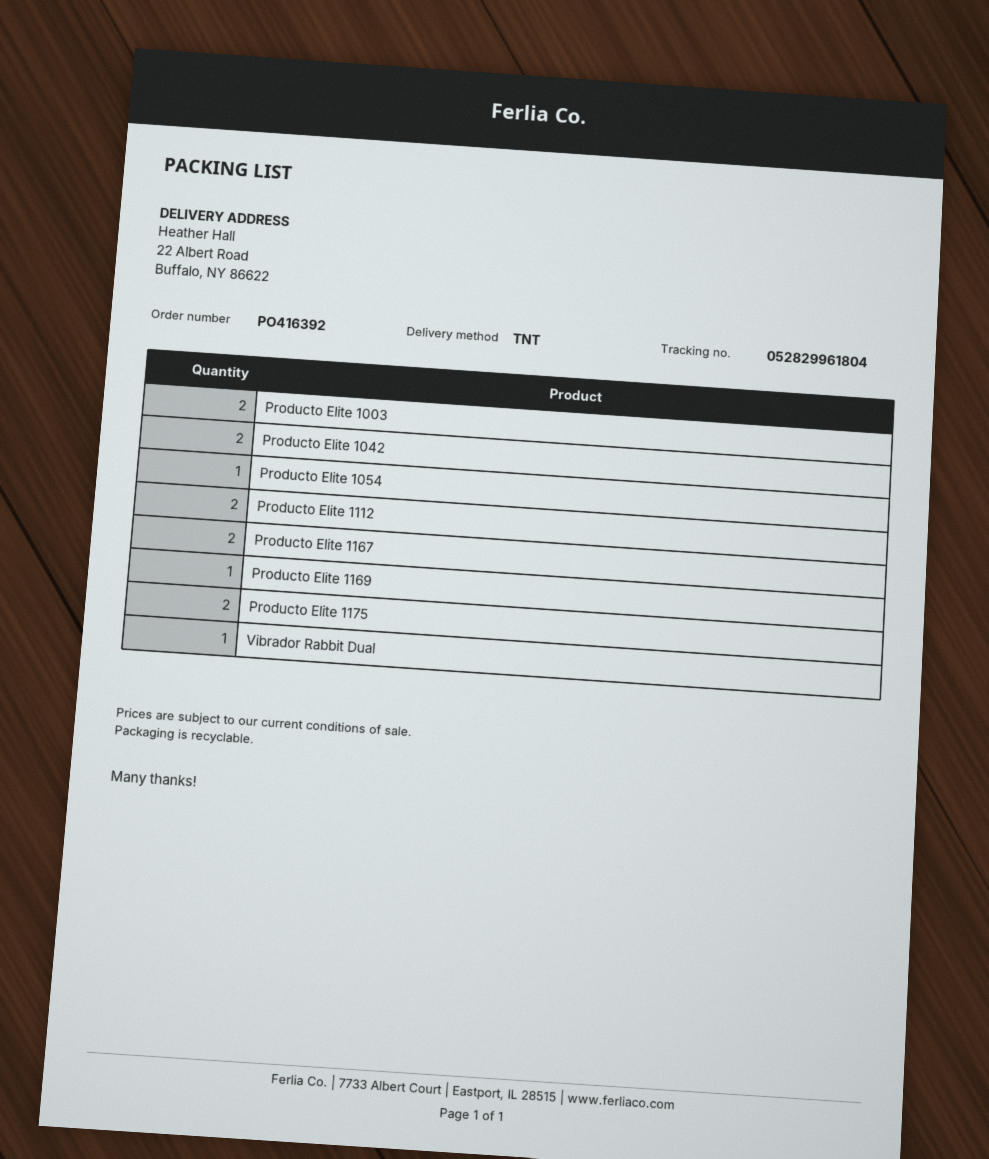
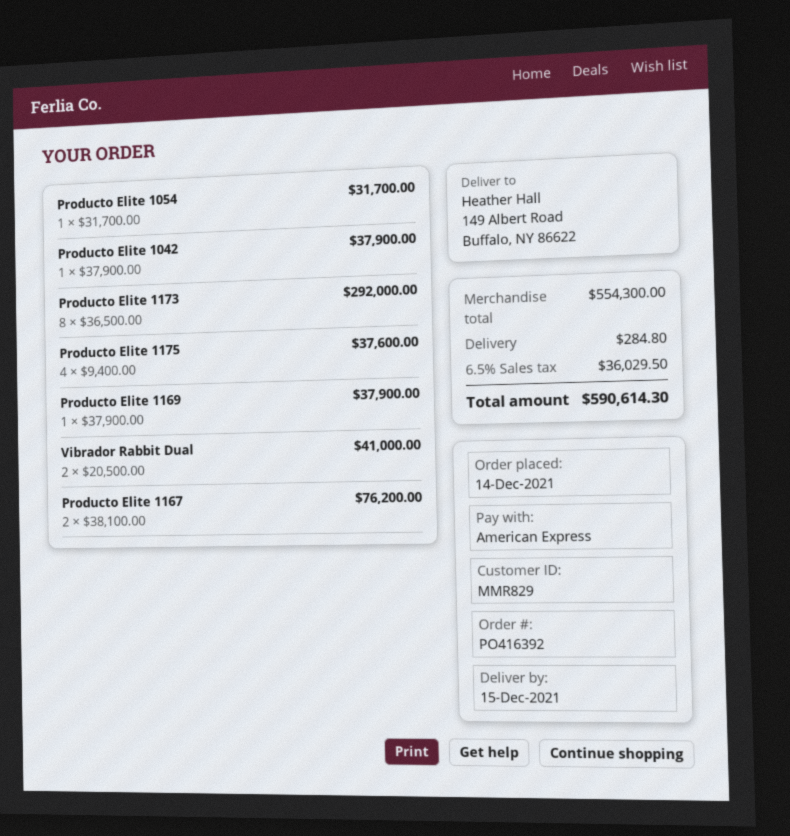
ship to: 22 Albert Road, Buffalo, NY 86622 -> 149 Albert Road, Buffalo, NY 86622
Producto Elite 1003: 2 -> none
Producto Elite 1042: 2 -> 1
Producto Elite 1112: 2 -> none
Producto Elite 1175: 2 -> 4
Vibrador Rabbit Dual: 1 -> 2
Producto Elite 1173: none -> 8

